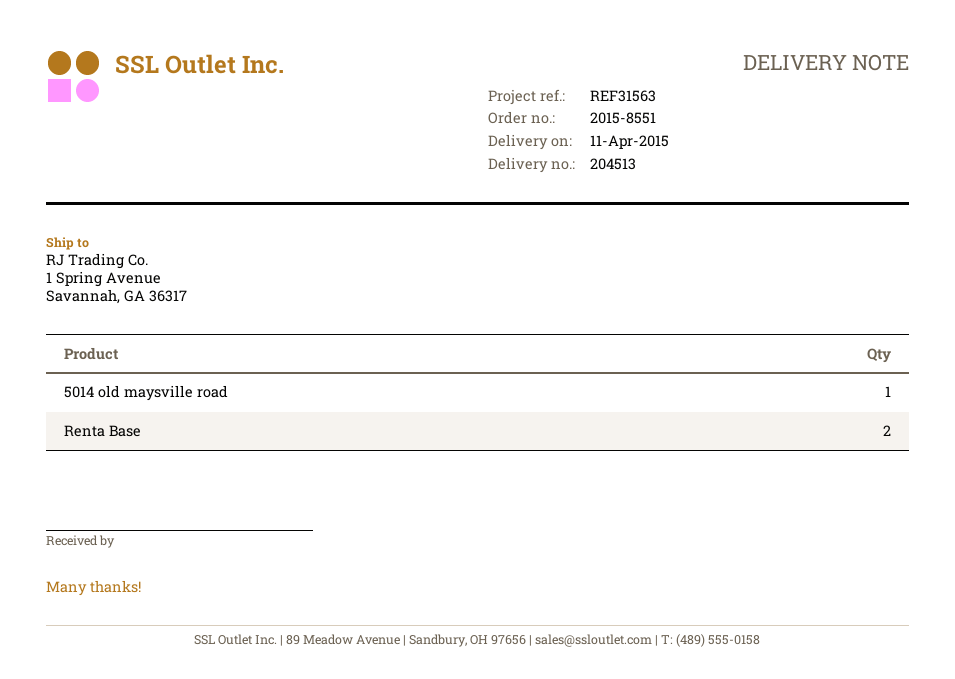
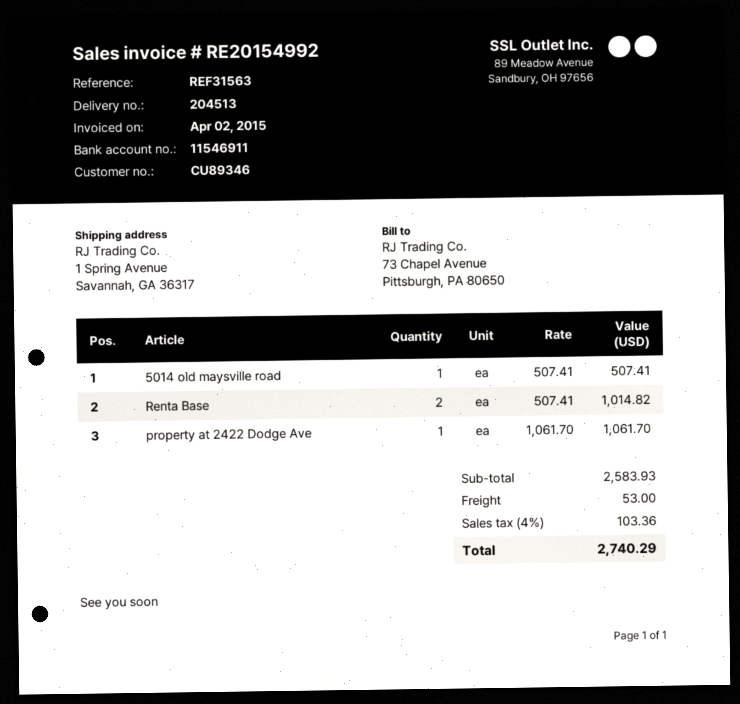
property at 2422 Dodge Ave: none -> 1

